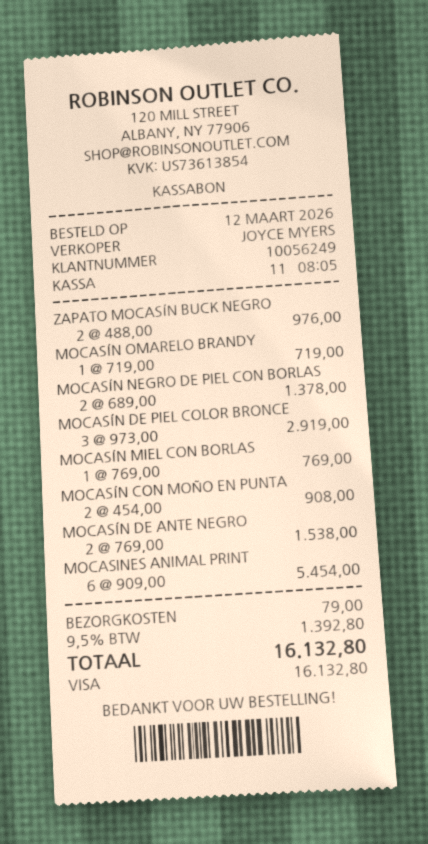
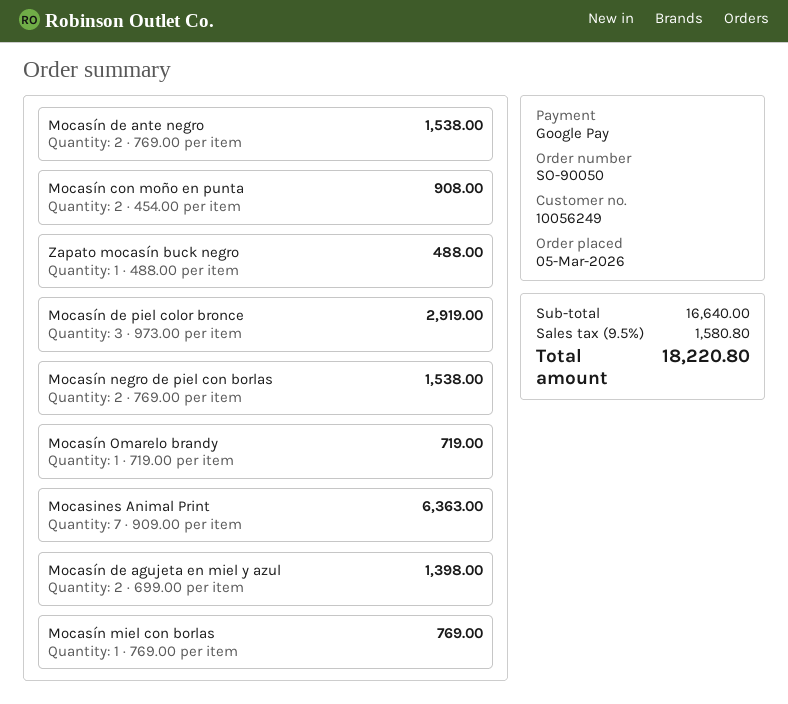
order date: 2026-03-12 -> 2026-03-05
payment method: Visa -> Google Pay
ZAPATO MOCASÍN BUCK NEGRO: 2 x 488.00 = 976.00 -> 1 x 488.00 = 488.00
MOCASÍN NEGRO DE PIEL CON BORLAS: 2 x 689.00 = 1378.00 -> 2 x 769.00 = 1538.00
MOCASINES ANIMAL PRINT: 6 x 909.00 = 5454.00 -> 7 x 909.00 = 6363.00
Mocasín de agujeta en miel y azul: none -> 2 x 699.00 = 1398.00
shipping: 79.00 -> none
tax: 9.5% = 1392.80 -> 9.5% = 1580.80
total: 16132.80 -> 18220.80

